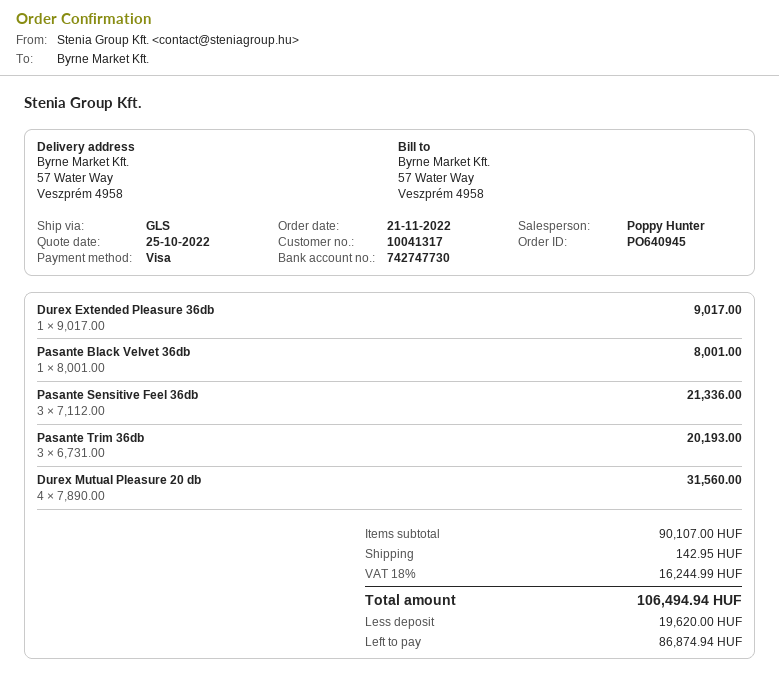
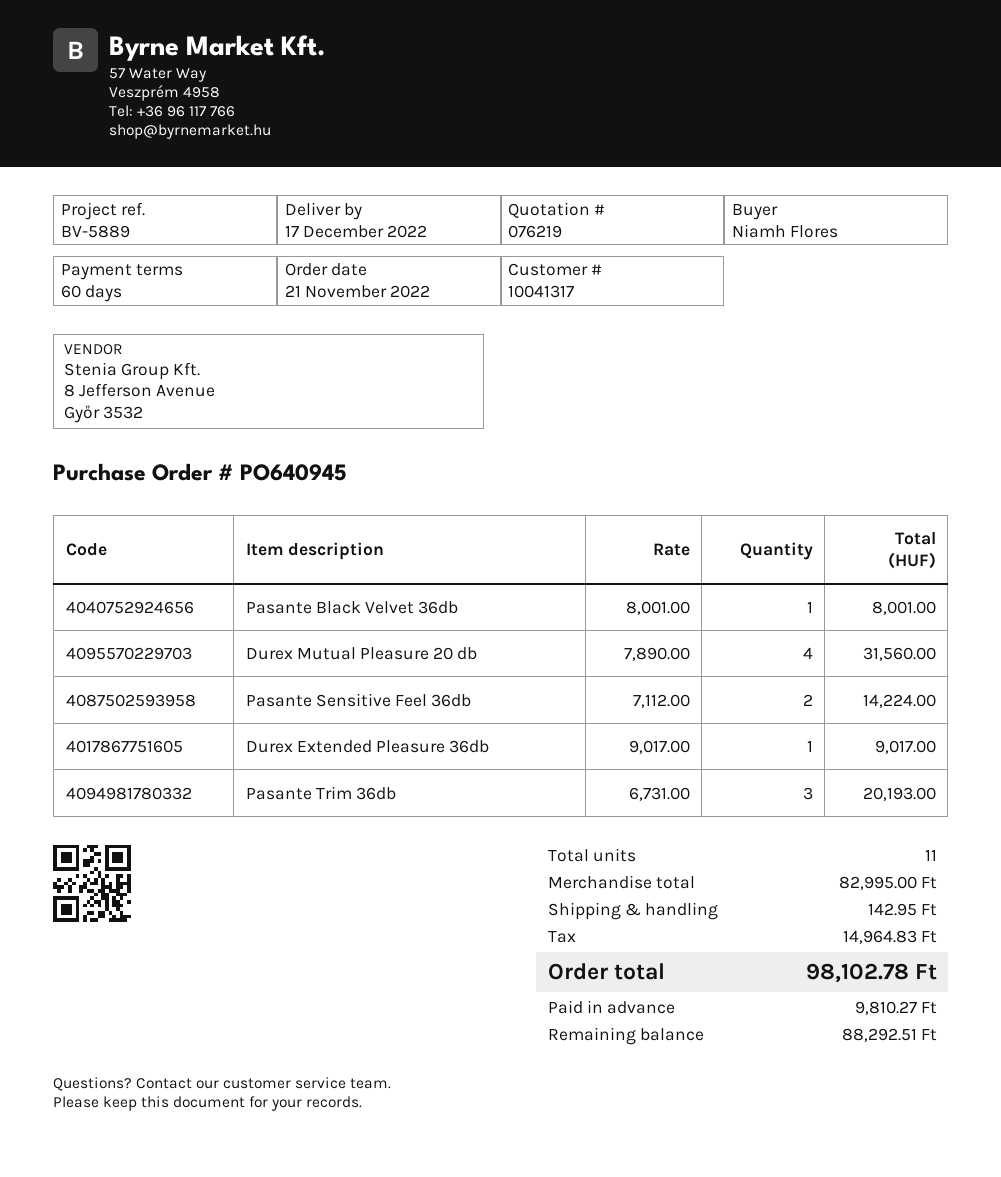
Pasante Sensitive Feel 36db: 3 x 7112.00 = 21336.00 -> 2 x 7112.00 = 14224.00
subtotal: 90107.00 -> 82995.00
tax: 16244.99 -> 14964.83
total: 106494.94 -> 98102.78
deposit: 19620.00 -> 9810.27
balance: 86874.94 -> 88292.51

